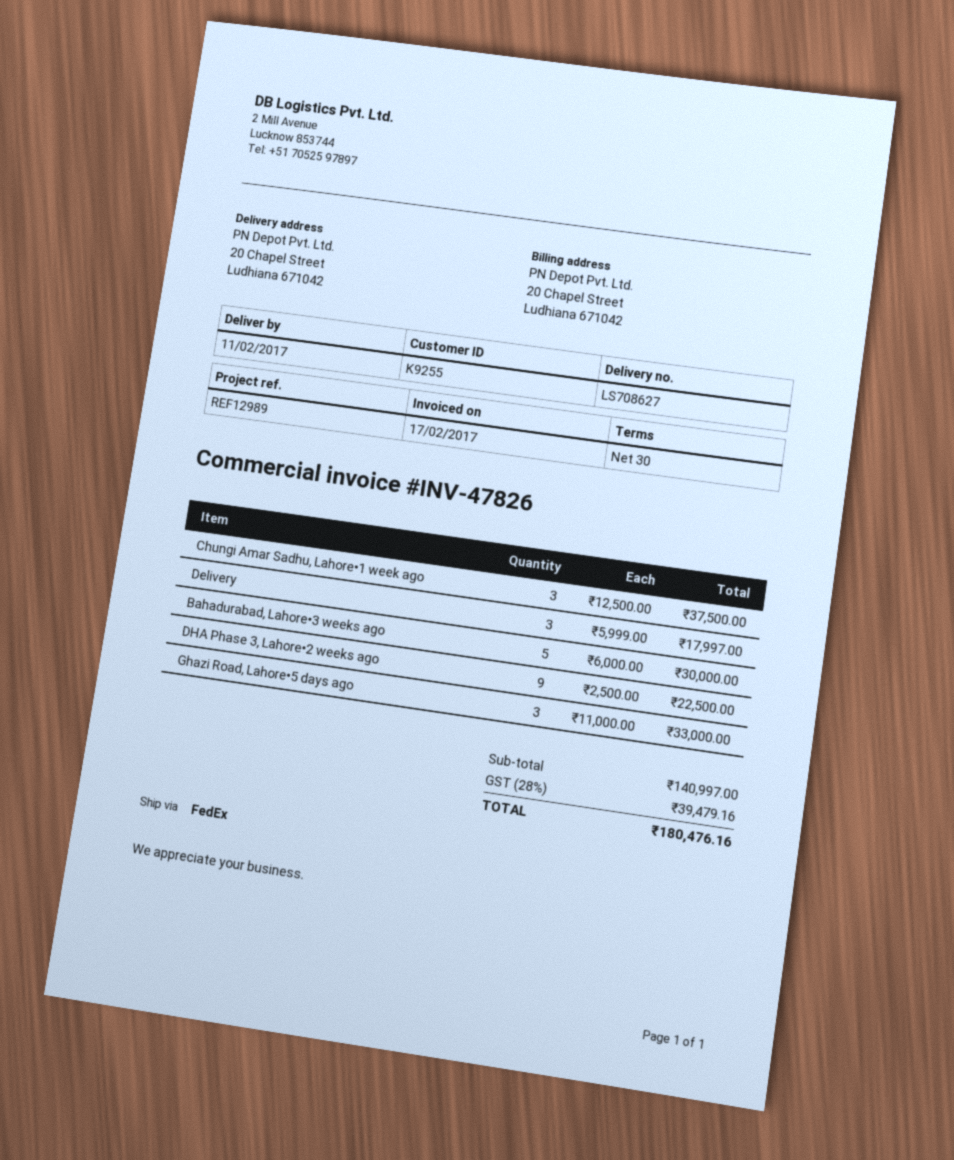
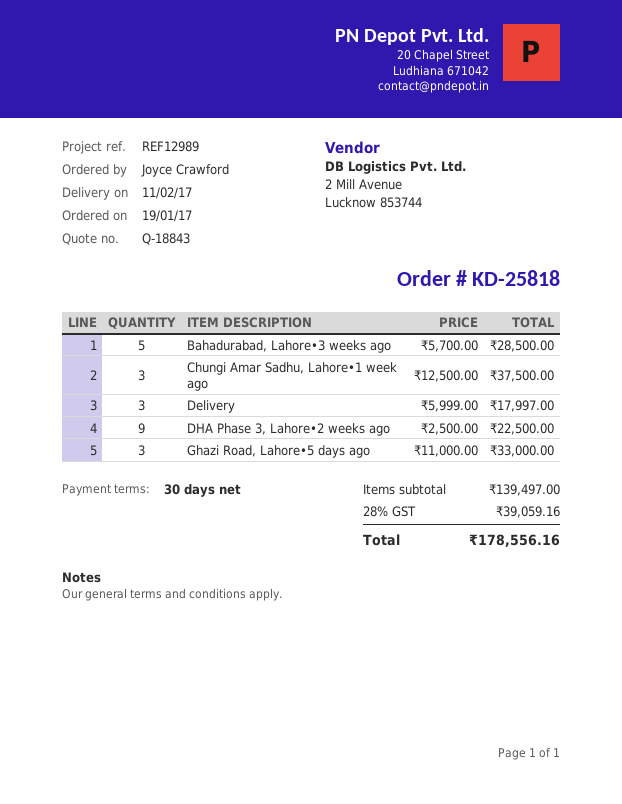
Bahadurabad, Lahore•3 weeks ago: 5 x 6000.00 = 30000.00 -> 5 x 5700.00 = 28500.00
subtotal: 140997.00 -> 139497.00
tax: 28% = 39479.16 -> 28% = 39059.16
total: 180476.16 -> 178556.16

